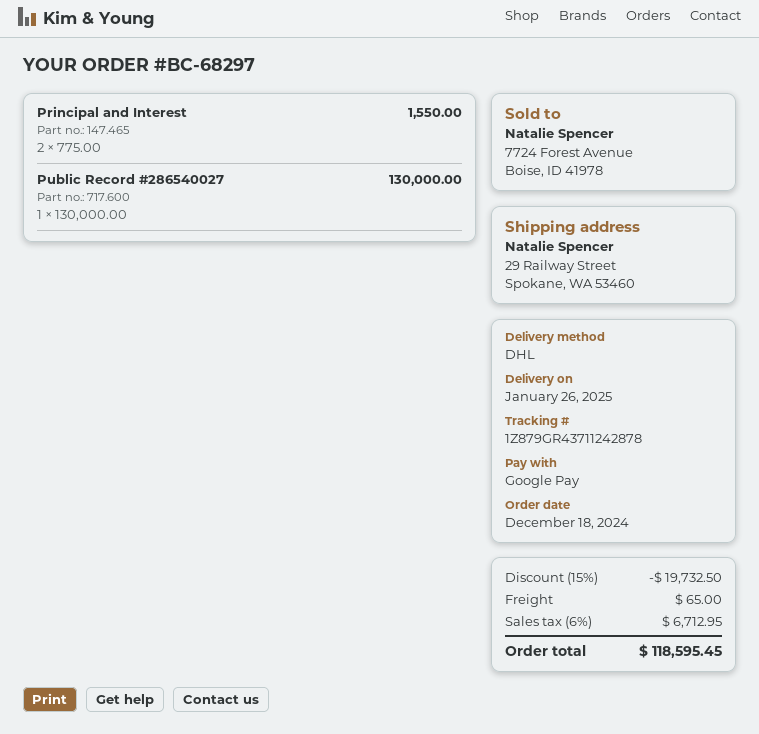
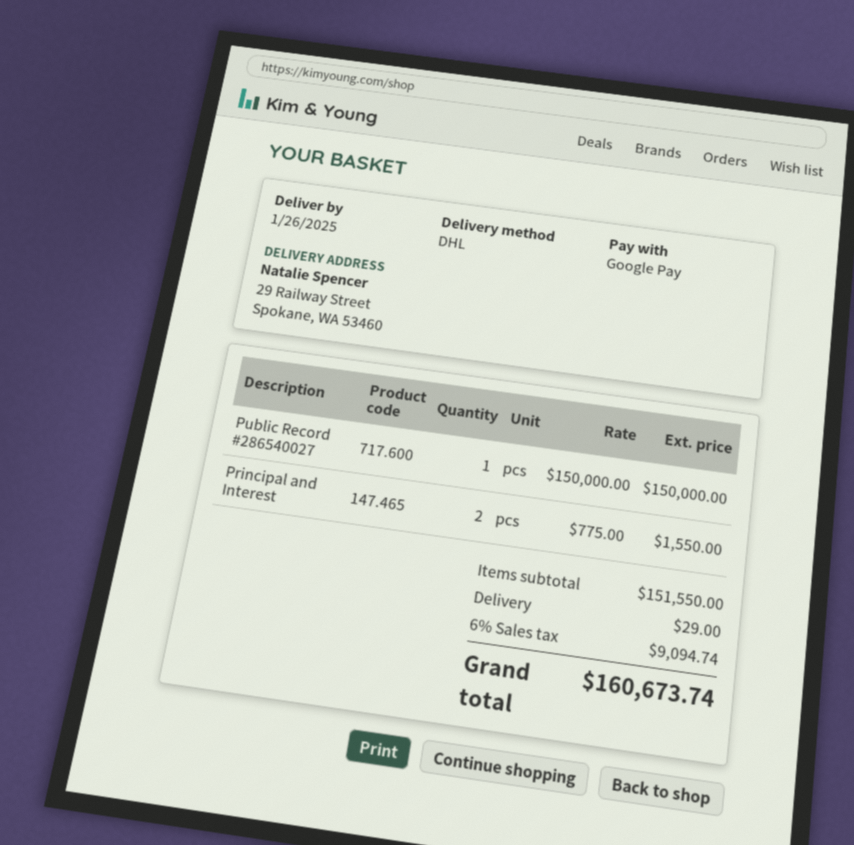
Public Record #286540027: 1 x 130000.00 = 130000.00 -> 1 x 150000.00 = 150000.00
discount: 15% = 19732.50 -> none
shipping: 65.00 -> 29.00
tax: 6% = 6712.95 -> 6% = 9094.74
total: 118595.45 -> 160673.74

